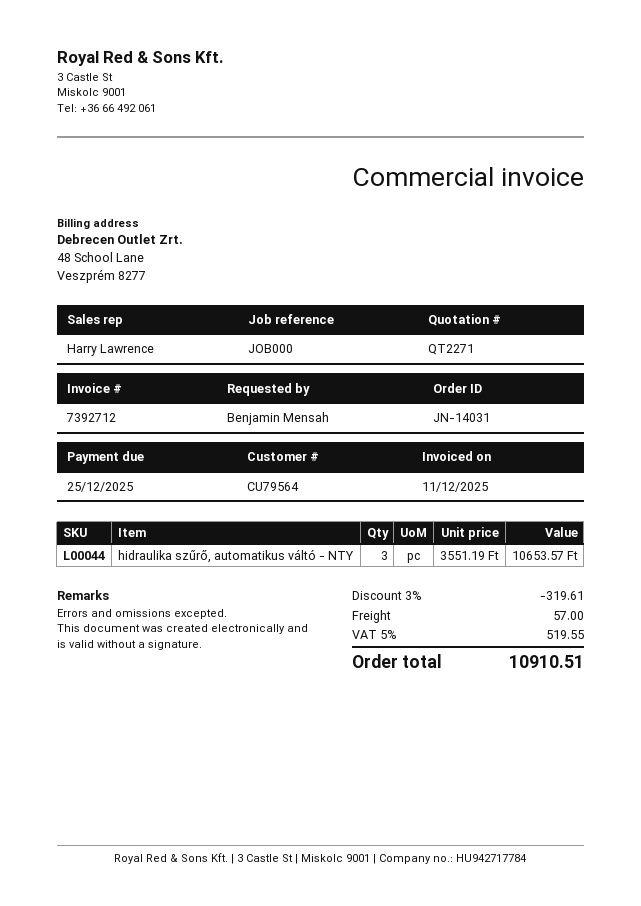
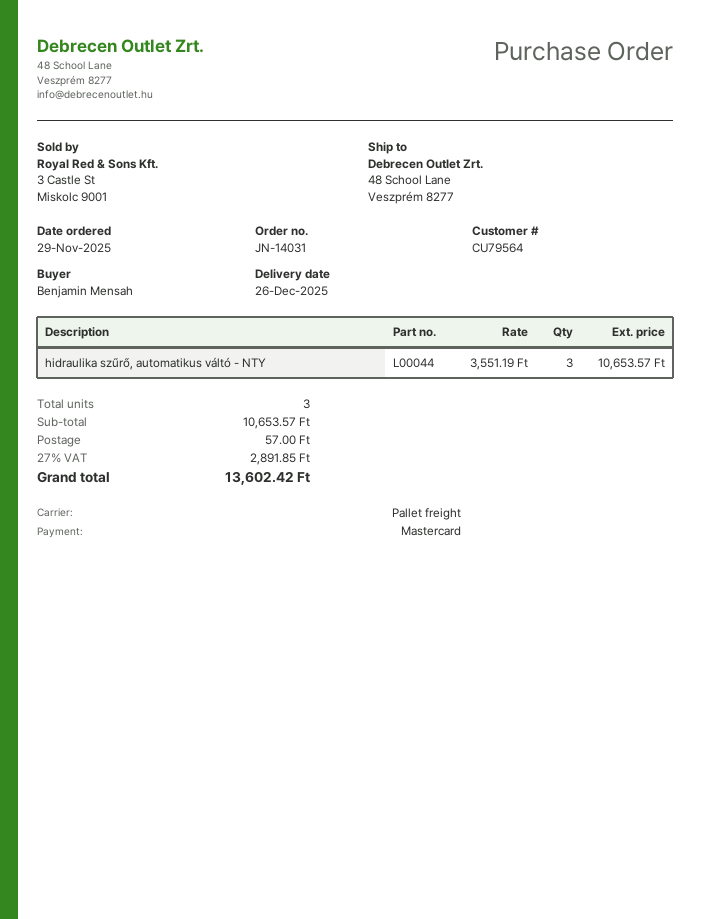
discount: 3% = 319.61 -> none
tax: 5% = 519.55 -> 27% = 2891.85
total: 10910.51 -> 13602.42

